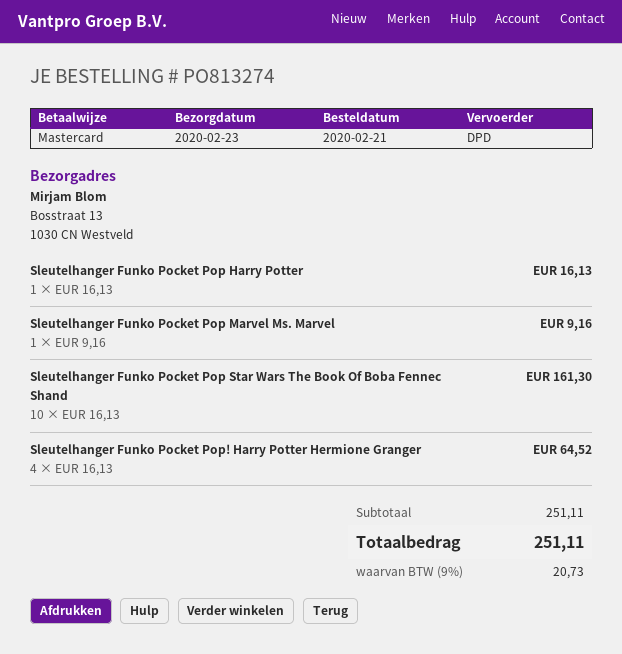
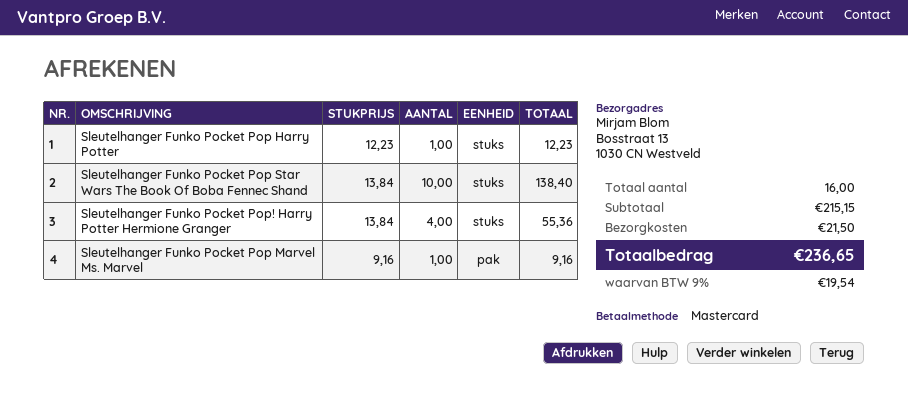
Sleutelhanger Funko Pocket Pop Harry Potter: 1 x 16.13 = 16.13 -> 1 x 12.23 = 12.23
Sleutelhanger Funko Pocket Pop Star Wars The Book Of Boba Fennec Shand: 10 x 16.13 = 161.30 -> 10 x 13.84 = 138.40
Sleutelhanger Funko Pocket Pop! Harry Potter Hermione Granger: 4 x 16.13 = 64.52 -> 4 x 13.84 = 55.36
subtotal: 251.11 -> 215.15
shipping: none -> 21.50
tax: 9% = 20.73 -> 9% = 19.54
total: 251.11 -> 236.65

